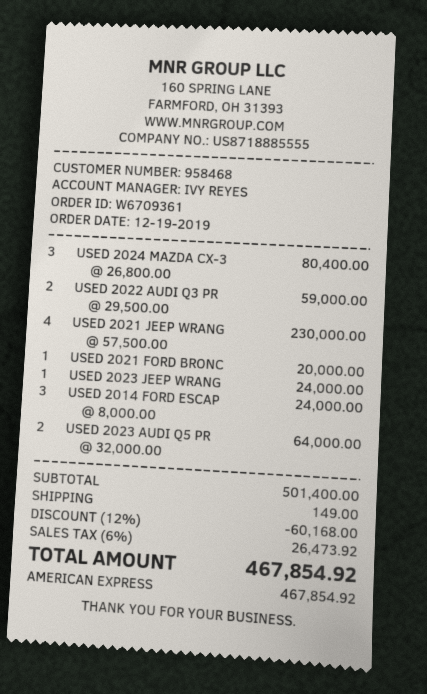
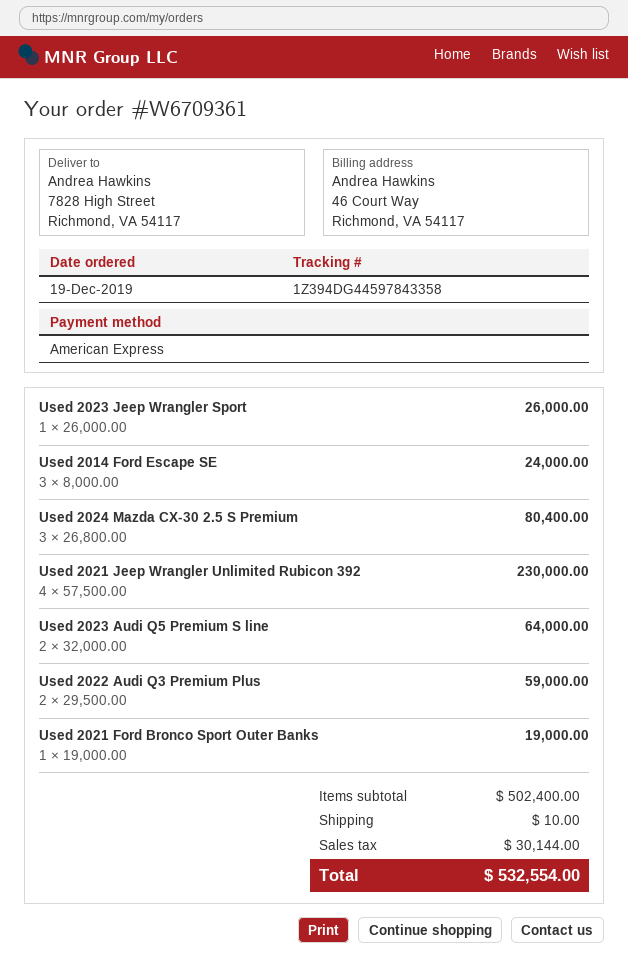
USED 2021 FORD BRONC: 1 x 20000.00 = 20000.00 -> 1 x 19000.00 = 19000.00
USED 2023 JEEP WRANG: 1 x 24000.00 = 24000.00 -> 1 x 26000.00 = 26000.00
subtotal: 501400.00 -> 502400.00
discount: 12% = 60168.00 -> none
shipping: 149.00 -> 10.00
tax: 26473.92 -> 30144.00
total: 467854.92 -> 532554.00

